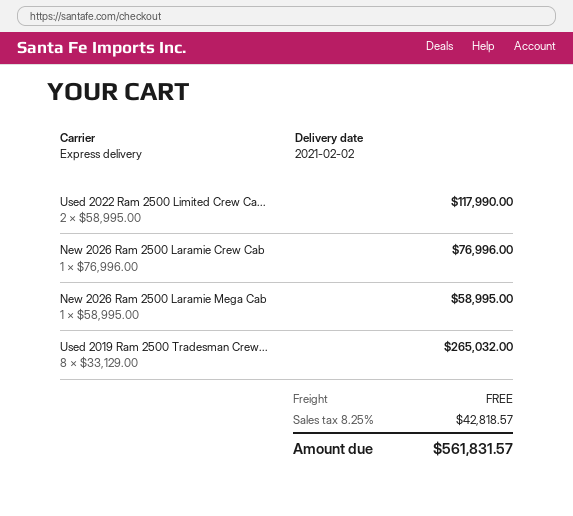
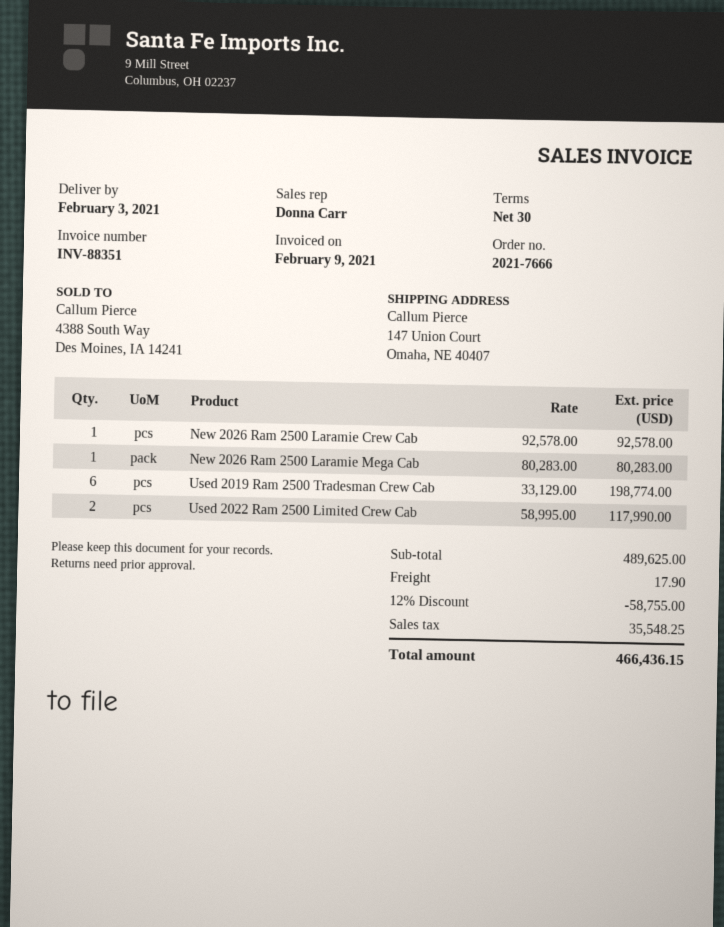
delivery date: 2021-02-02 -> 2021-02-03
New 2026 Ram 2500 Laramie Crew Cab: 1 x 76996.00 = 76996.00 -> 1 x 92578.00 = 92578.00
New 2026 Ram 2500 Laramie Mega Cab: 1 x 58995.00 = 58995.00 -> 1 x 80283.00 = 80283.00
Used 2019 Ram 2500 Tradesman Crew...: 8 x 33129.00 = 265032.00 -> 6 x 33129.00 = 198774.00
discount: none -> 12% = 58755.00
shipping: 0.00 -> 17.90
tax: 42818.57 -> 35548.25
total: 561831.57 -> 466436.15

